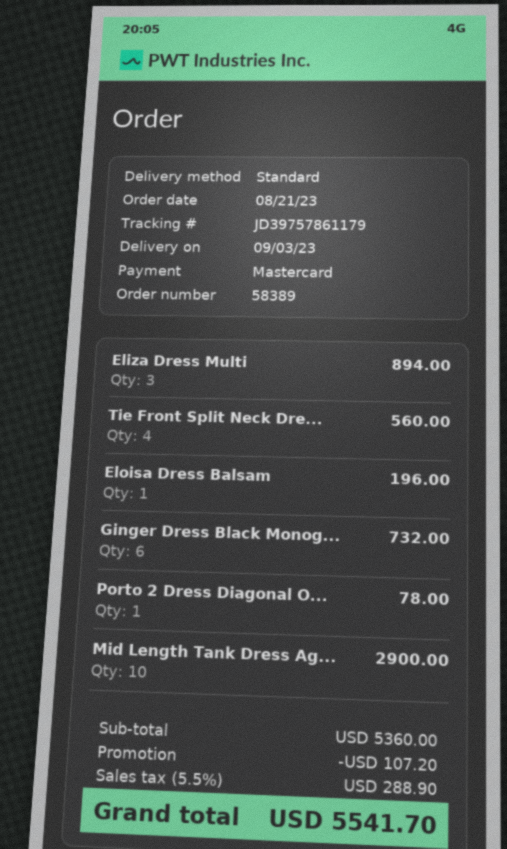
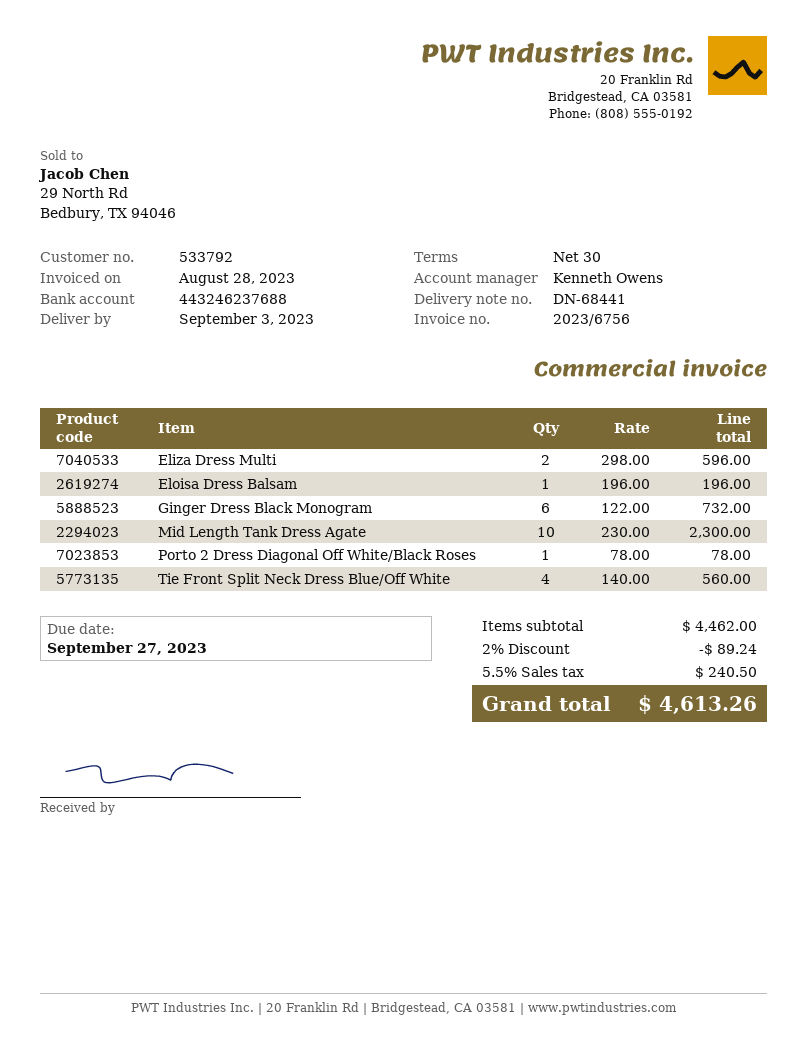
Eliza Dress Multi: 3 for 894.00 -> 2 for 596.00
Mid Length Tank Dress Ag...: 10 for 2900.00 -> 10 for 2300.00
subtotal: 5360.00 -> 4462.00
discount: 107.20 -> 89.24
tax: 5.5% = 288.90 -> 5.5% = 240.50
total: 5541.70 -> 4613.26

